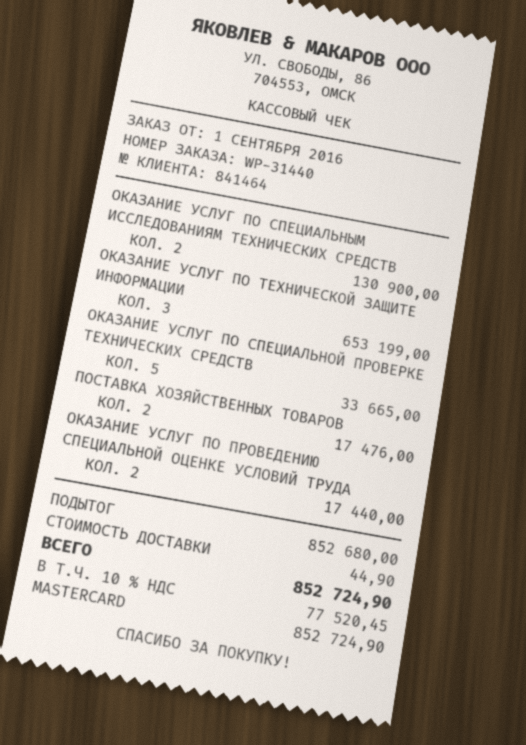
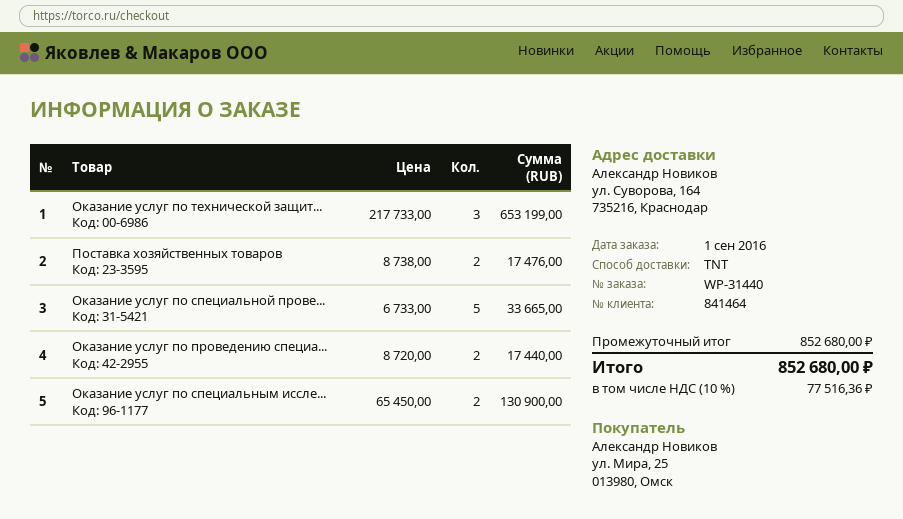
shipping: 44.90 -> none
tax: 10% = 77520.45 -> 10% = 77516.36
total: 852724.90 -> 852680.00

